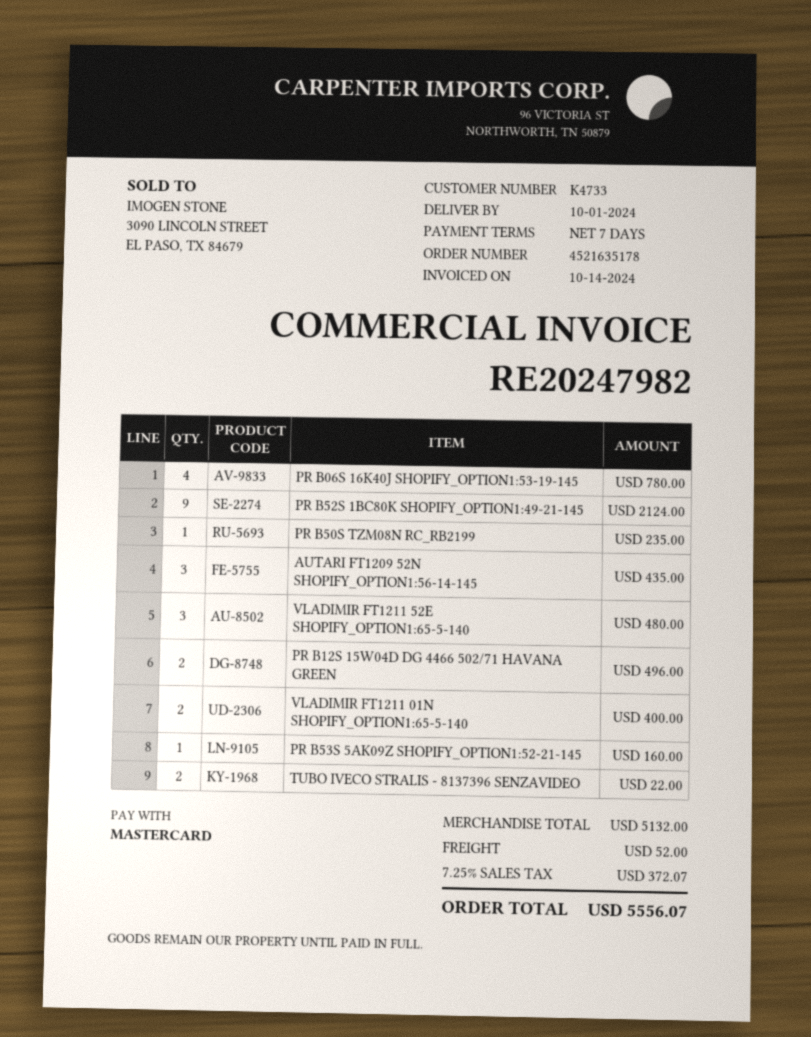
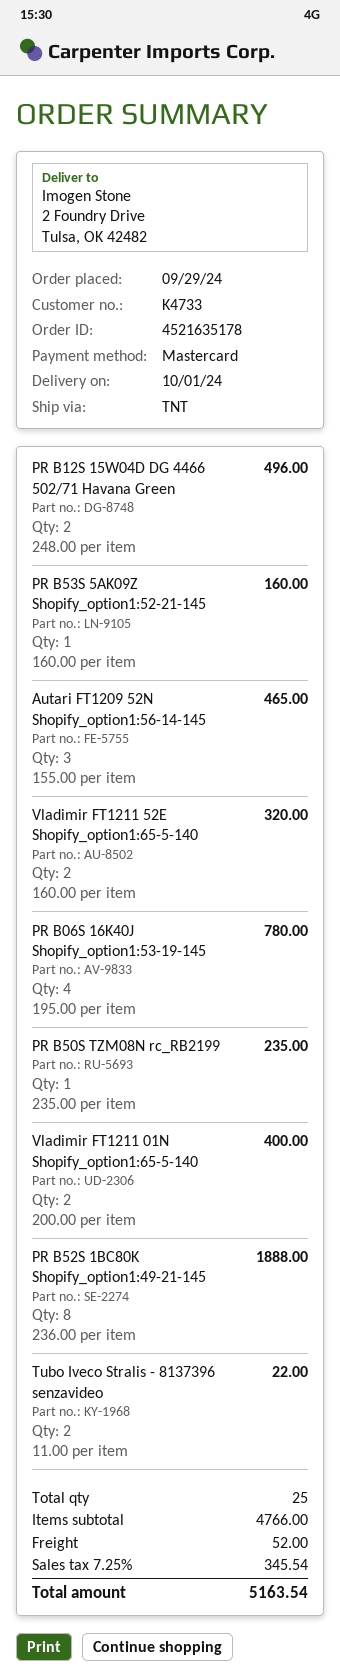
PR B52S 1BC80K SHOPIFY_OPTION1:49-21-145: 9 for 2124.00 -> 8 for 1888.00
AUTARI FT1209 52N SHOPIFY_OPTION1:56-14-145: 3 for 435.00 -> 3 for 465.00
VLADIMIR FT1211 52E SHOPIFY_OPTION1:65-5-140: 3 for 480.00 -> 2 for 320.00
subtotal: 5132.00 -> 4766.00
tax: 7.25% = 372.07 -> 7.25% = 345.54
total: 5556.07 -> 5163.54

